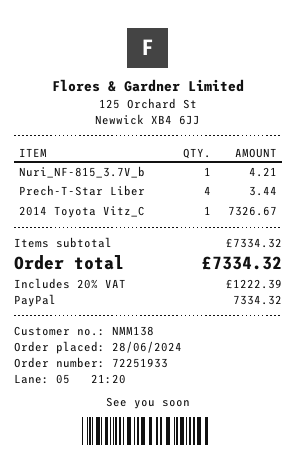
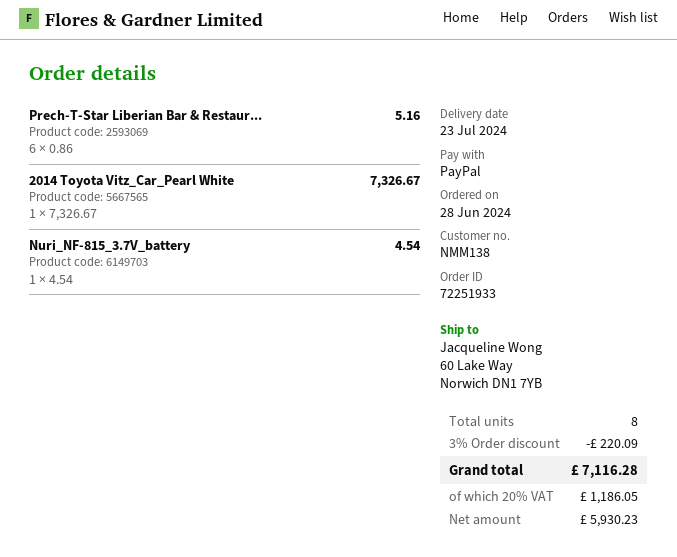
Nuri_NF-815_3.7V_b: 1 for 4.21 -> 1 for 4.54
Prech-T-Star Liber: 4 for 3.44 -> 6 for 5.16
discount: none -> 3% = 220.09
tax: 20% = 1222.39 -> 20% = 1186.05
total: 7334.32 -> 7116.28

